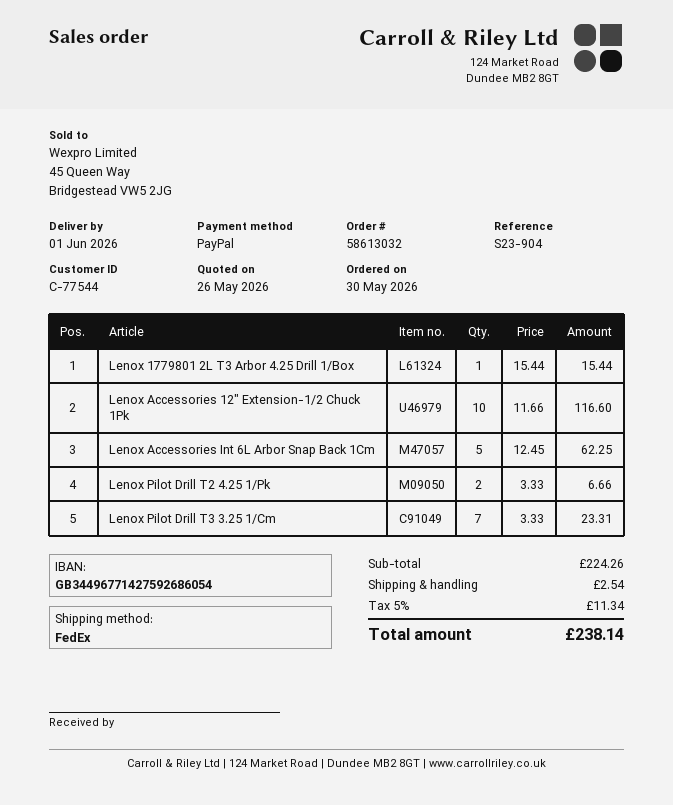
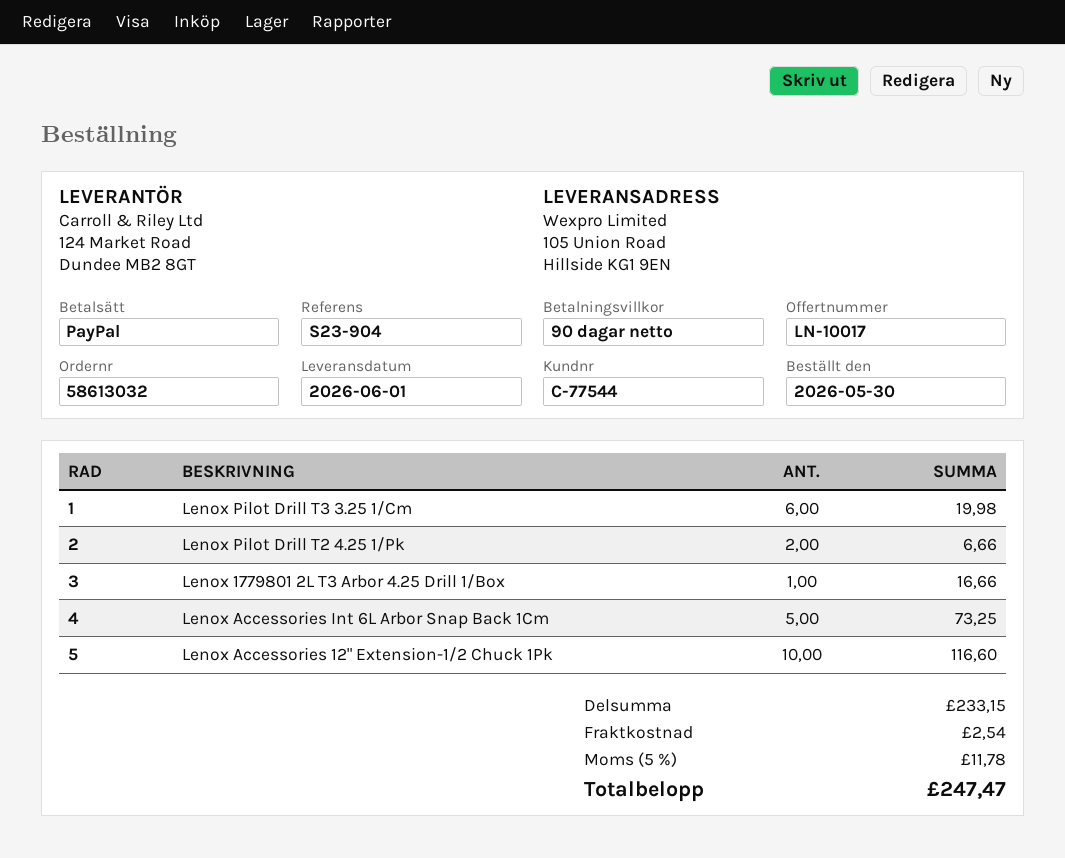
Lenox 1779801 2L T3 Arbor 4.25 Drill 1/Box: 1 for 15.44 -> 1 for 16.66
Lenox Accessories Int 6L Arbor Snap Back 1Cm: 5 for 62.25 -> 5 for 73.25
Lenox Pilot Drill T3 3.25 1/Cm: 7 for 23.31 -> 6 for 19.98
subtotal: 224.26 -> 233.15
tax: 5% = 11.34 -> 5% = 11.78
total: 238.14 -> 247.47

